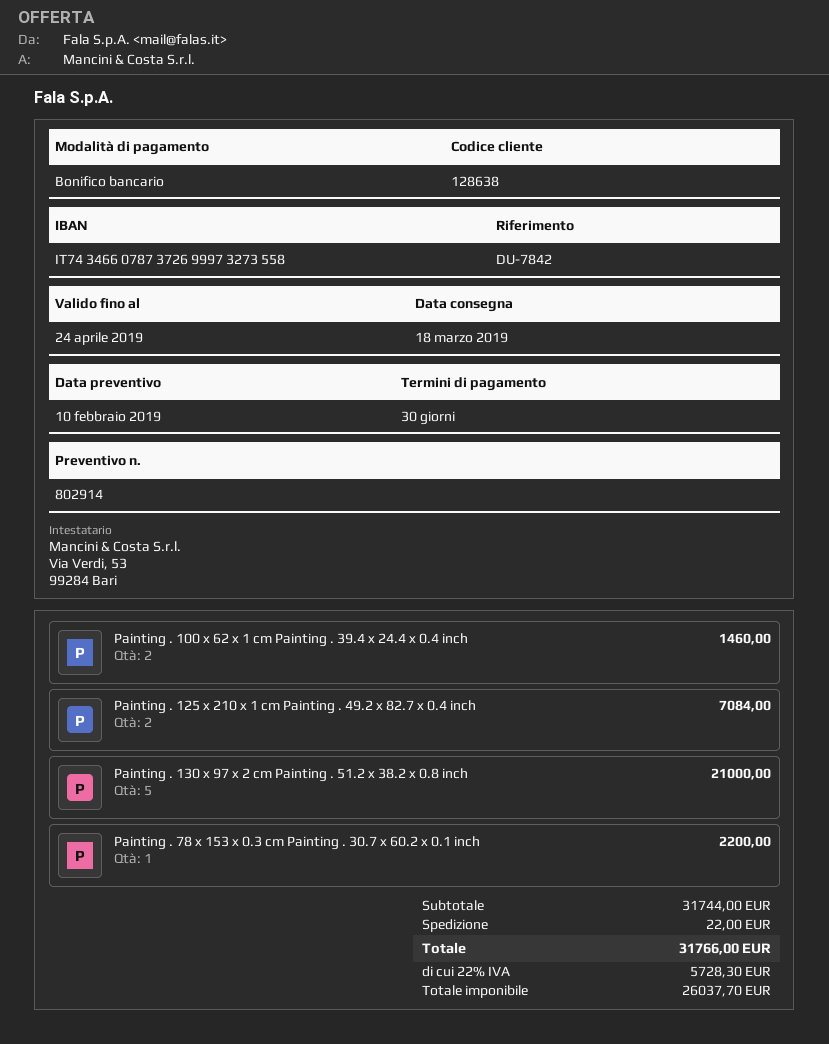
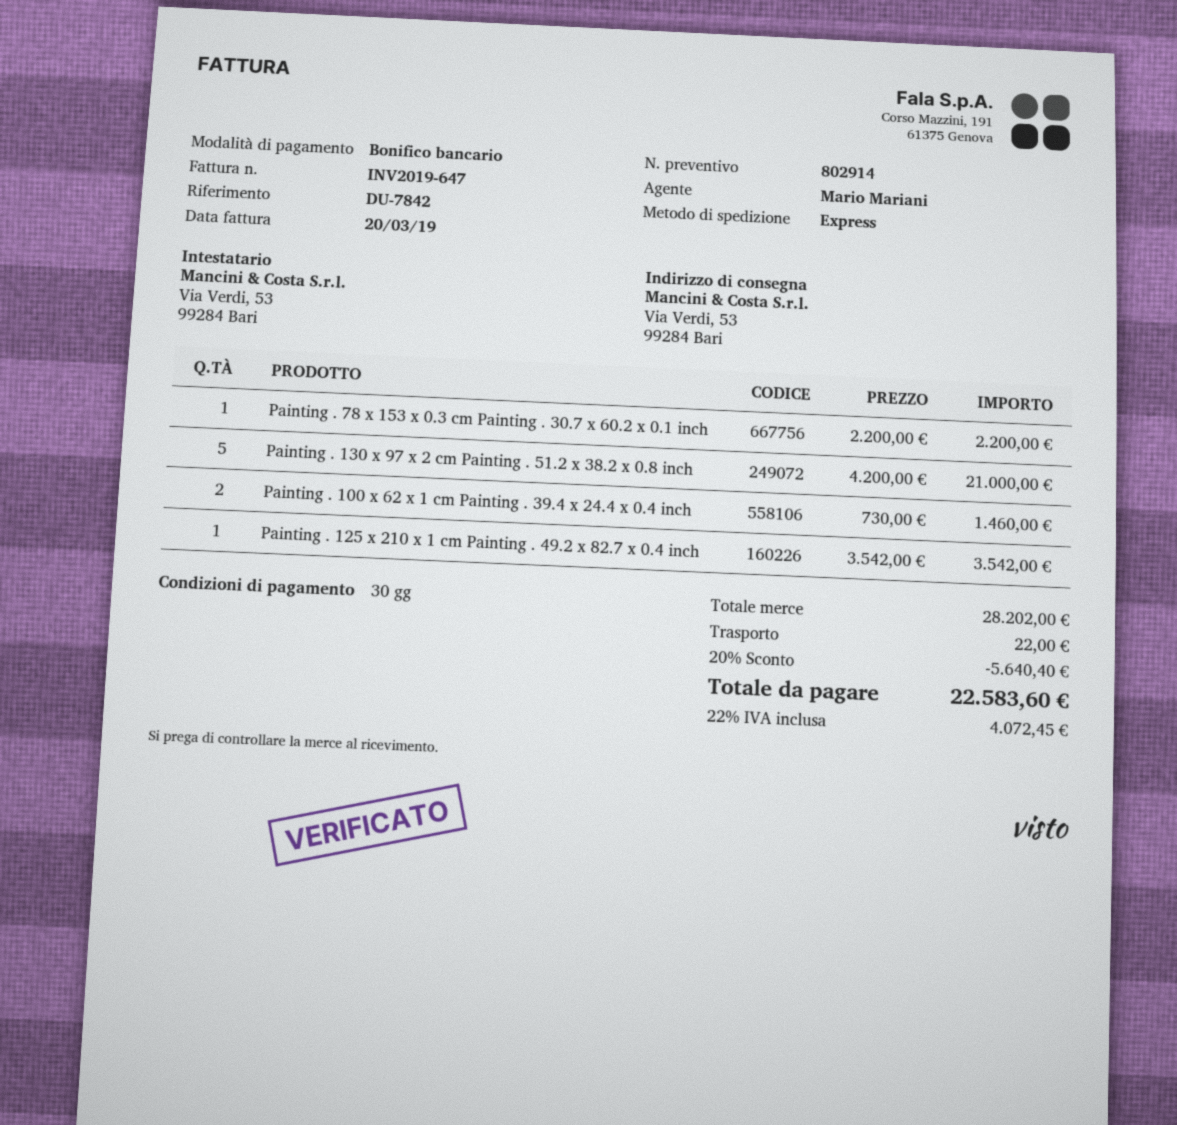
Painting . 125 x 210 x 1 cm Painting . 49.2 x 82.7 x 0.4 inch: 2 for 7084.00 -> 1 for 3542.00
subtotal: 31744.00 -> 28202.00
discount: none -> 20% = 5640.40
tax: 22% = 5728.30 -> 22% = 4072.45
total: 31766.00 -> 22583.60

